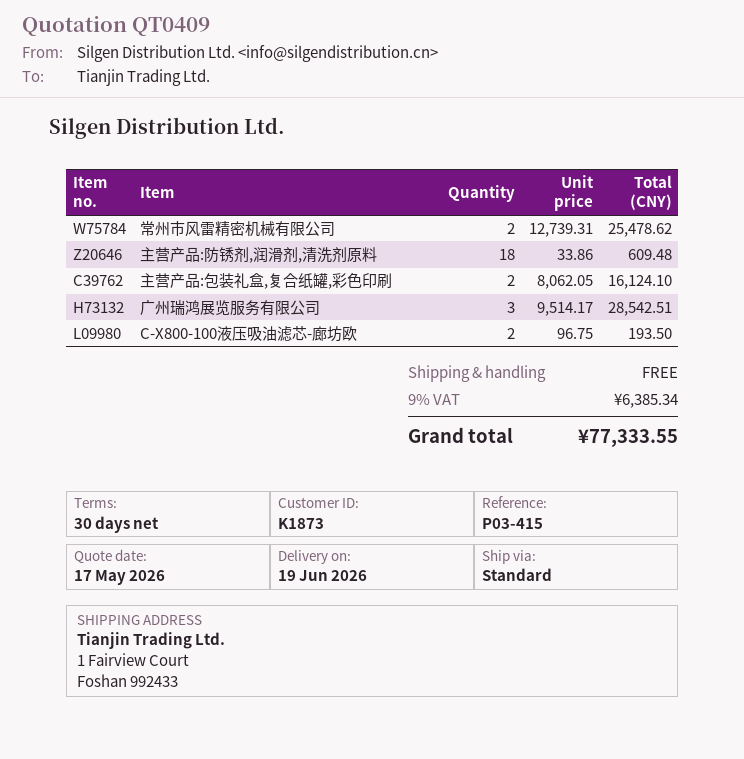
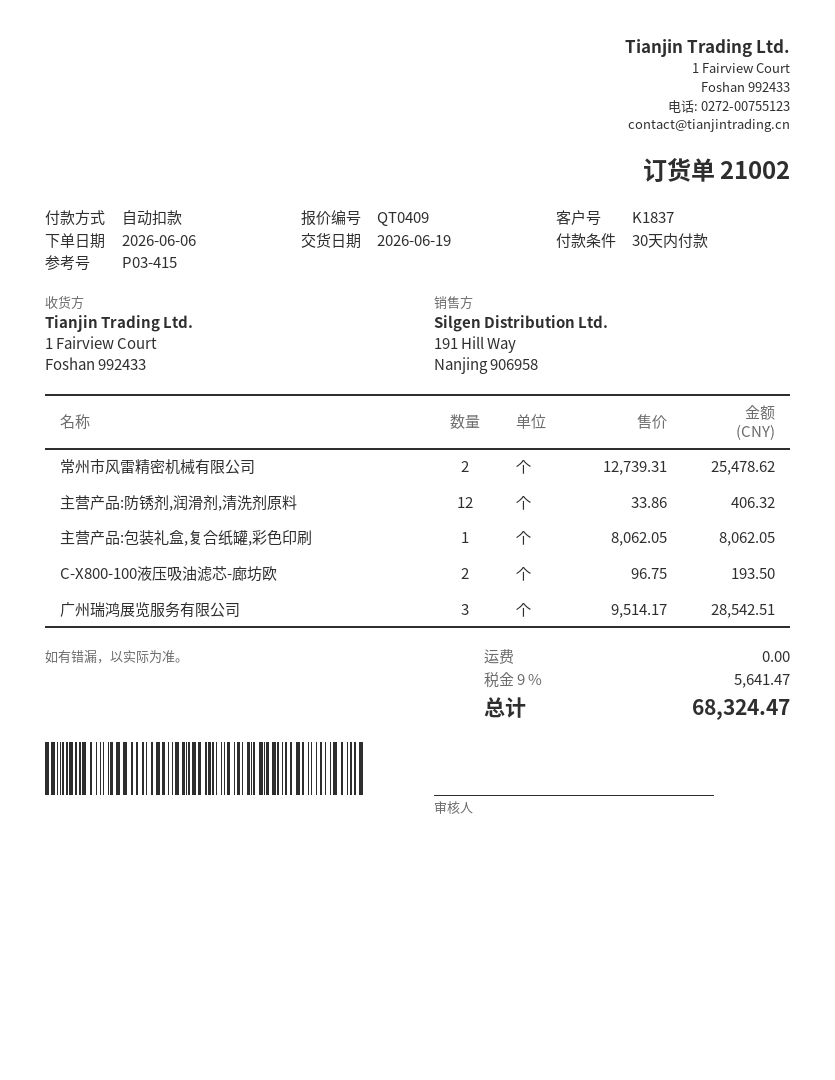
customer number: K1873 -> K1837
主营产品:防锈剂,润滑剂,清洗剂原料: 18 x 33.86 = 609.48 -> 12 x 33.86 = 406.32
主营产品:包装礼盒,复合纸罐,彩色印刷: 2 x 8062.05 = 16124.10 -> 1 x 8062.05 = 8062.05
tax: 9% = 6385.34 -> 9% = 5641.47
total: 77333.55 -> 68324.47

